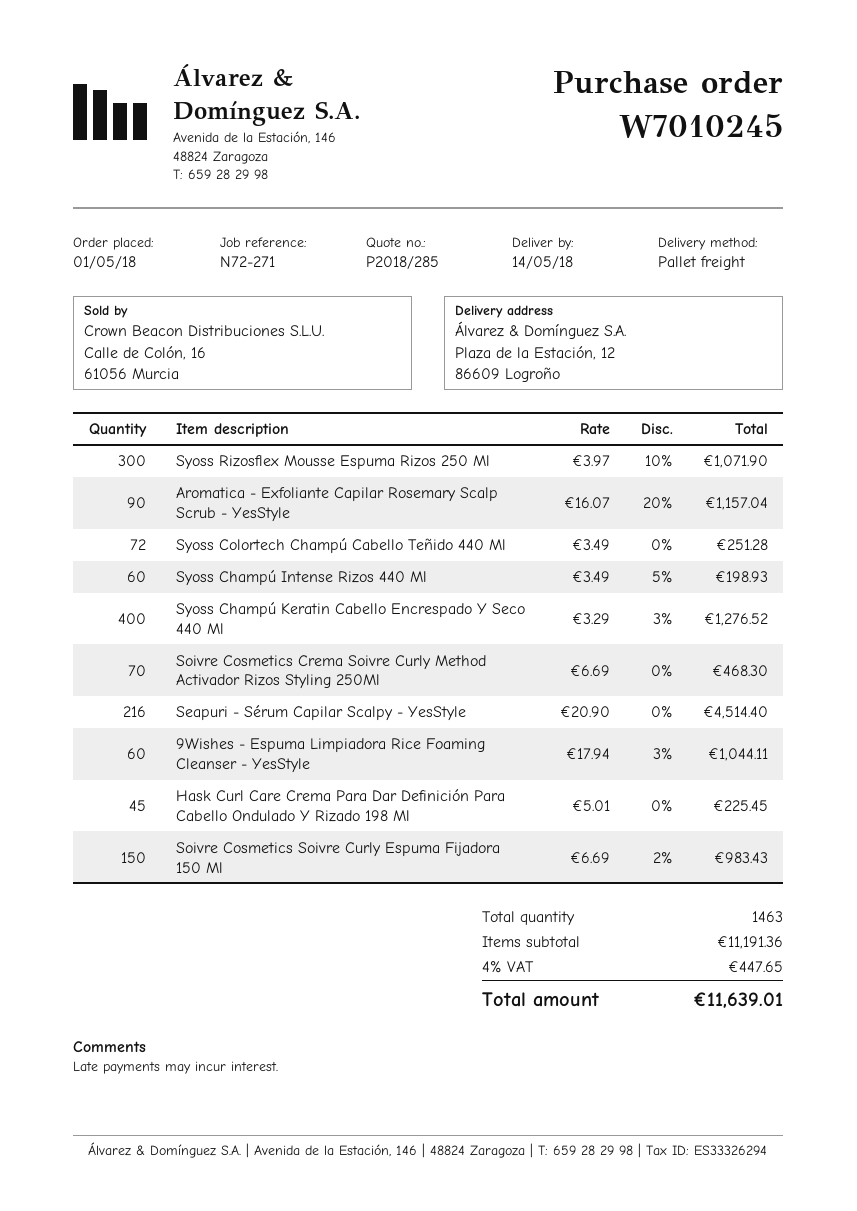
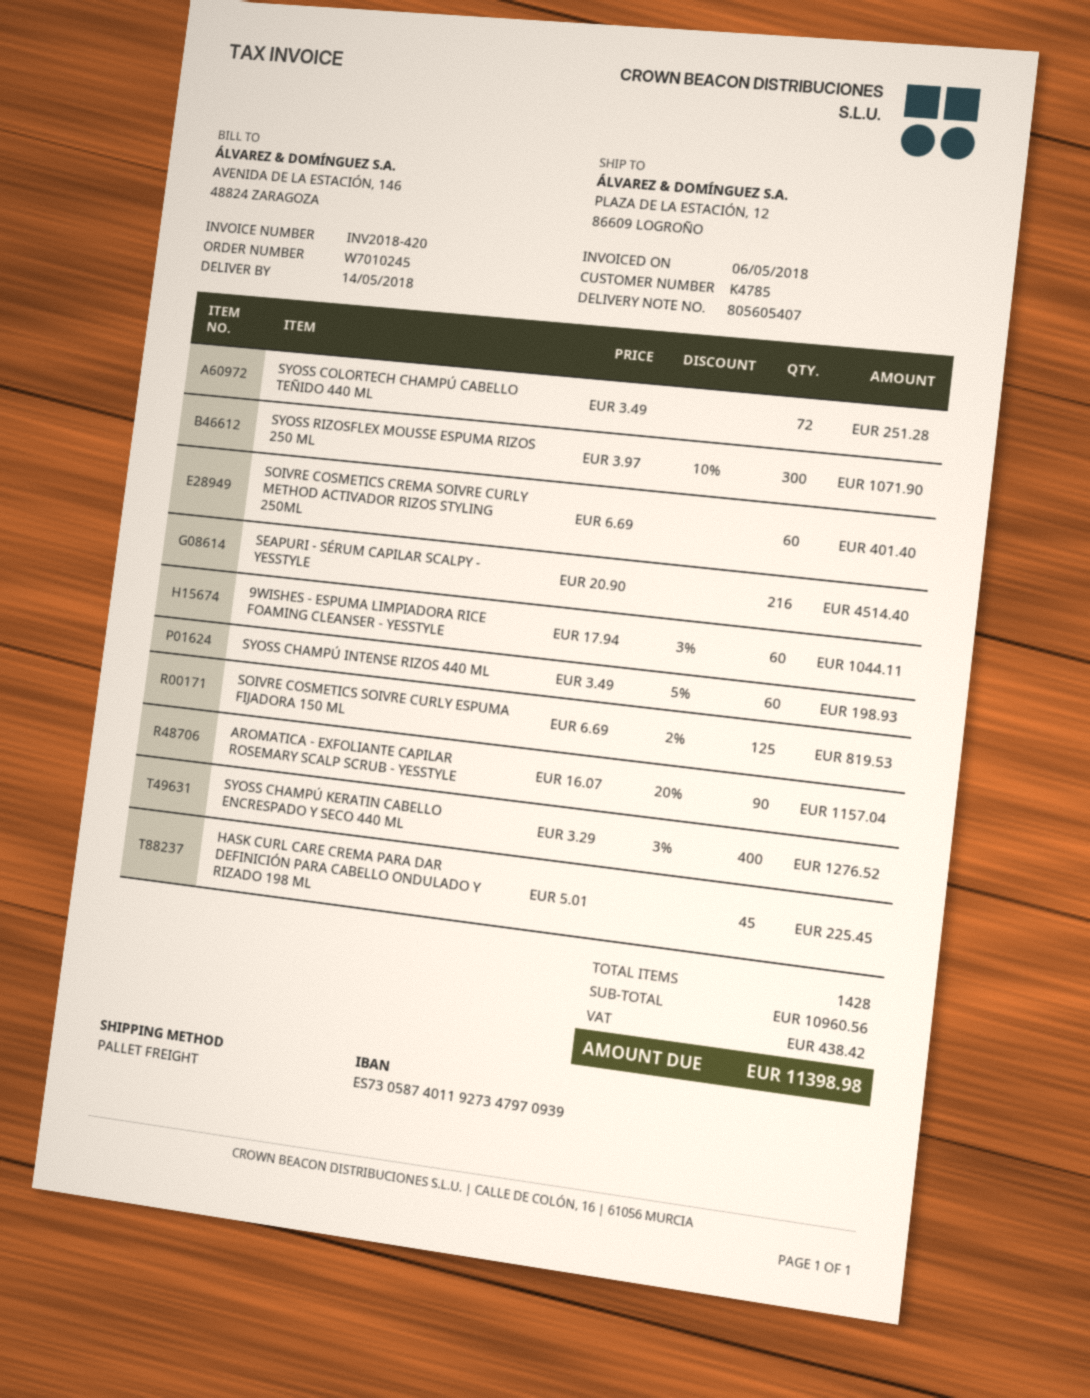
Soivre Cosmetics Crema Soivre Curly Method Activador Rizos Styling 250Ml: 70 x 6.69 = 468.30 -> 60 x 6.69 = 401.40
Soivre Cosmetics Soivre Curly Espuma Fijadora 150 Ml: 150 x 6.69 - 2% = 983.43 -> 125 x 6.69 - 2% = 819.53
total quantity: 1463 -> 1428
subtotal: 11191.36 -> 10960.56
tax: 447.65 -> 438.42
total: 11639.01 -> 11398.98

